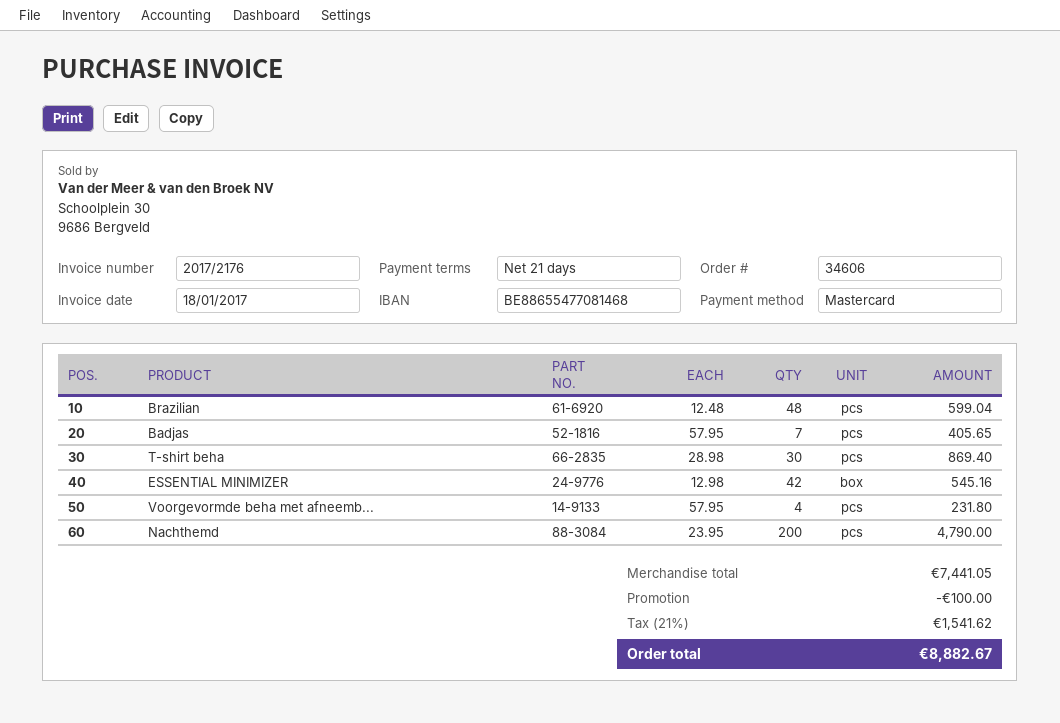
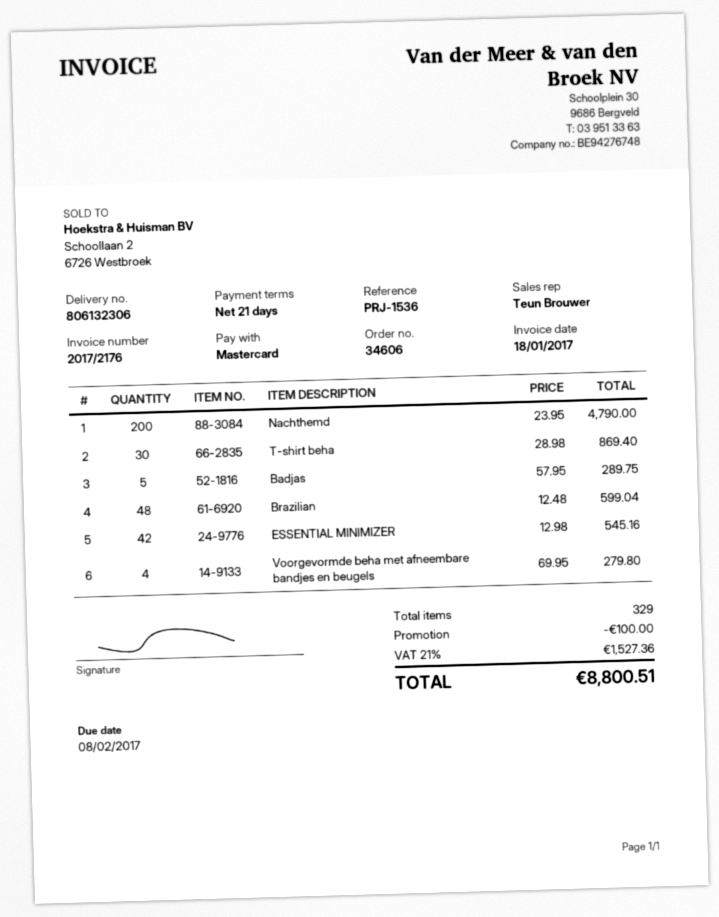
Badjas: 7 x 57.95 = 405.65 -> 5 x 57.95 = 289.75
Voorgevormde beha met afneemb...: 4 x 57.95 = 231.80 -> 4 x 69.95 = 279.80
tax: 21% = 1541.62 -> 21% = 1527.36
total: 8882.67 -> 8800.51

